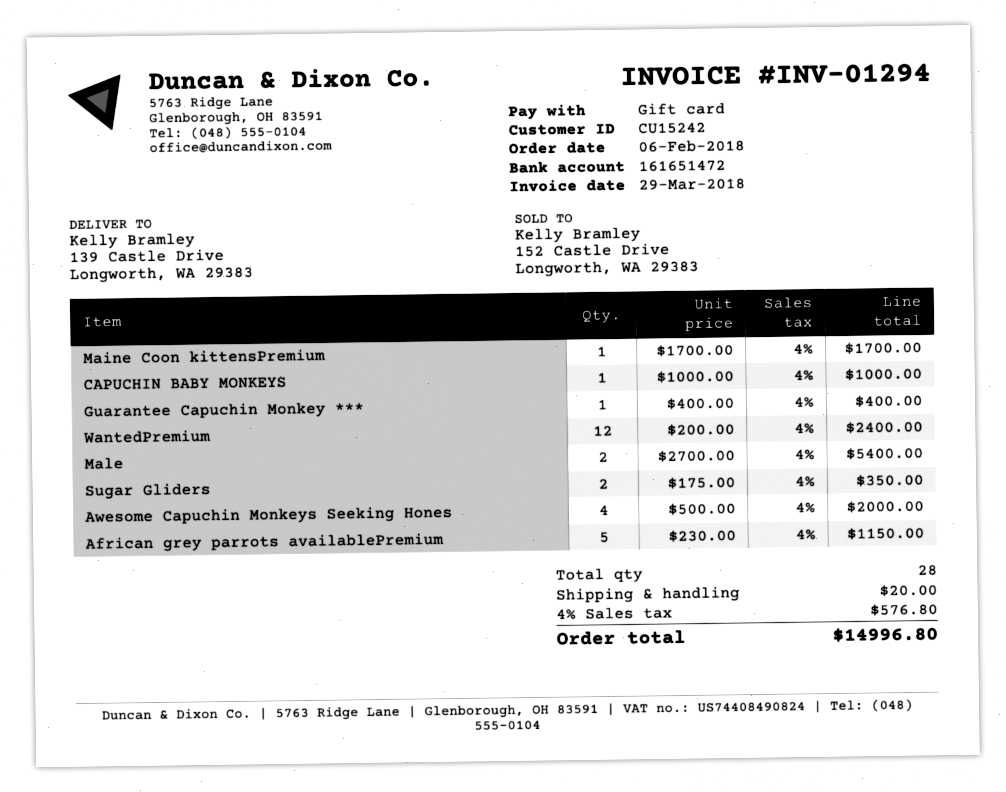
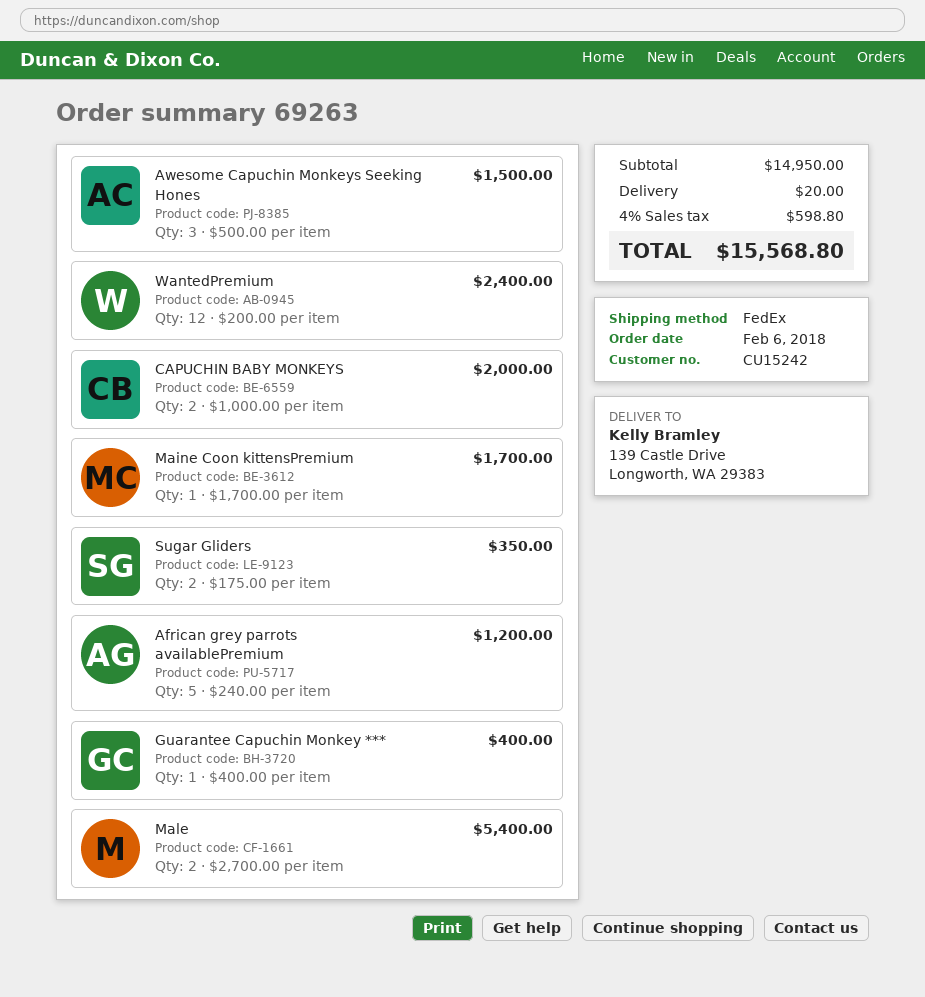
CAPUCHIN BABY MONKEYS: 1 x 1000.00 = 1000.00 -> 2 x 1000.00 = 2000.00
Awesome Capuchin Monkeys Seeking Hones: 4 x 500.00 = 2000.00 -> 3 x 500.00 = 1500.00
African grey parrots availablePremium: 5 x 230.00 = 1150.00 -> 5 x 240.00 = 1200.00
tax: 4% = 576.80 -> 4% = 598.80
total: 14996.80 -> 15568.80

